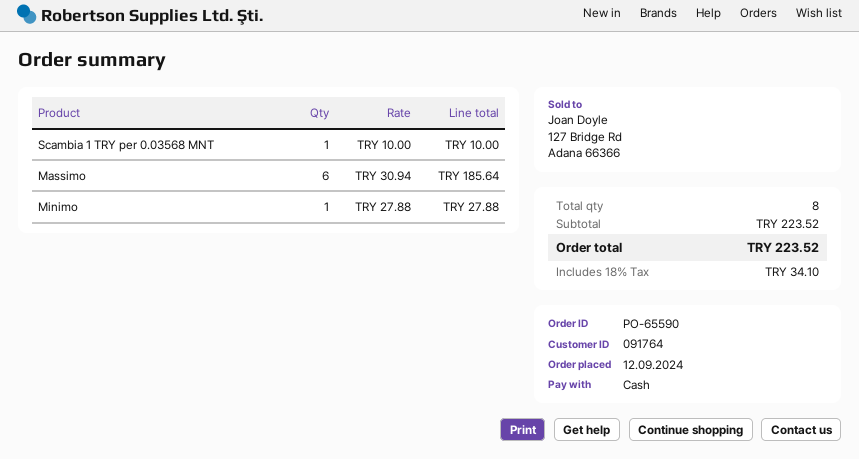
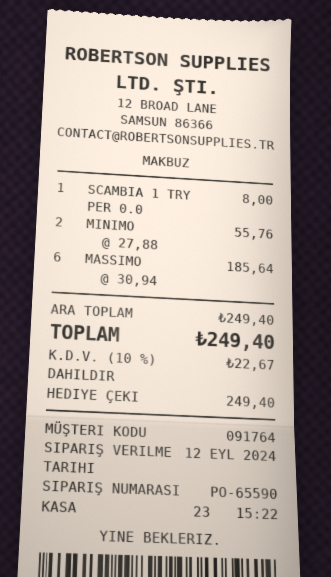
payment method: cash -> gift card
Scambia 1 TRY per 0.03568 MNT: 1 x 10.00 = 10.00 -> 1 x 8.00 = 8.00
Minimo: 1 x 27.88 = 27.88 -> 2 x 27.88 = 55.76
subtotal: 223.52 -> 249.40
tax: 18% = 34.10 -> 10% = 22.67
total: 223.52 -> 249.40

